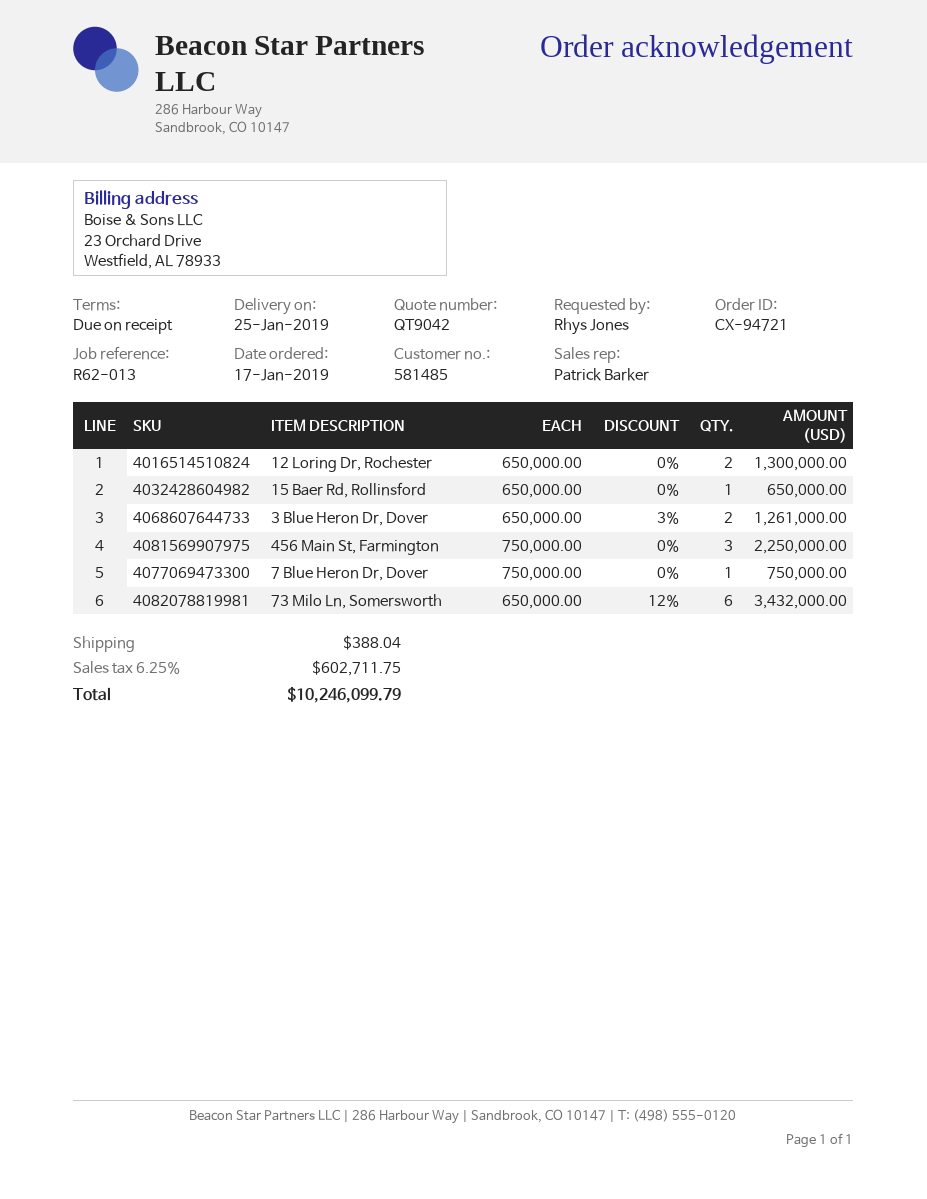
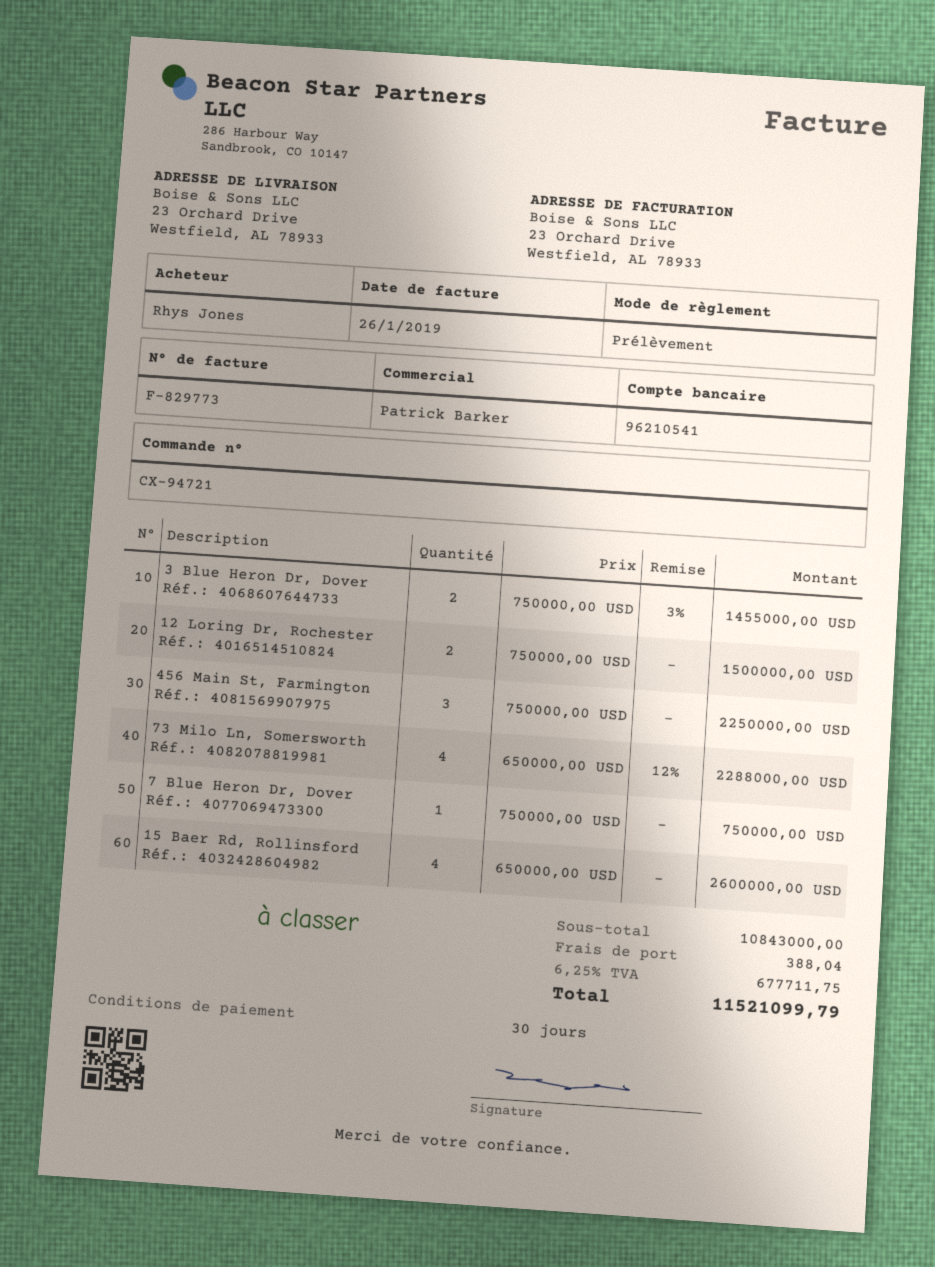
payment terms: on receipt -> 30 days
12 Loring Dr, Rochester: 2 x 650000.00 = 1300000.00 -> 2 x 750000.00 = 1500000.00
15 Baer Rd, Rollinsford: 1 x 650000.00 = 650000.00 -> 4 x 650000.00 = 2600000.00
3 Blue Heron Dr, Dover: 2 x 650000.00 - 3% = 1261000.00 -> 2 x 750000.00 - 3% = 1455000.00
73 Milo Ln, Somersworth: 6 x 650000.00 - 12% = 3432000.00 -> 4 x 650000.00 - 12% = 2288000.00
tax: 6.25% = 602711.75 -> 6.25% = 677711.75
total: 10246099.79 -> 11521099.79

